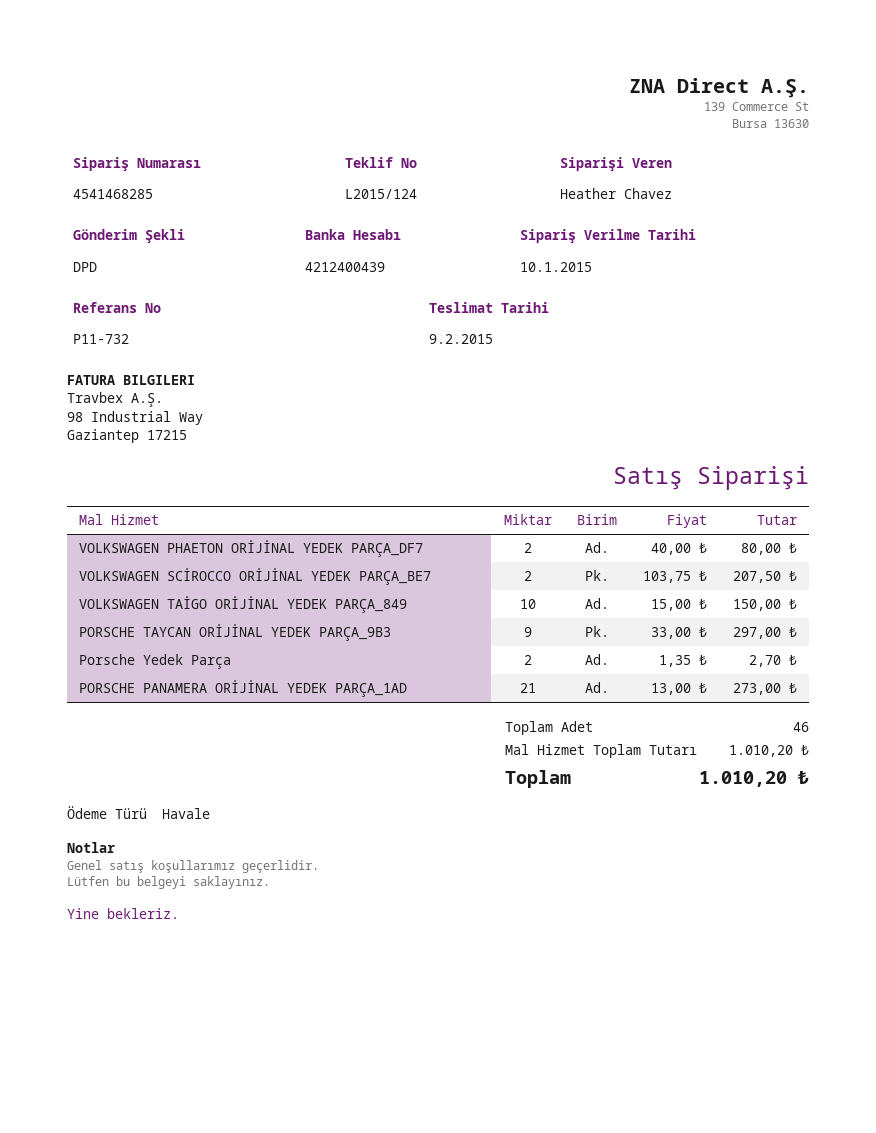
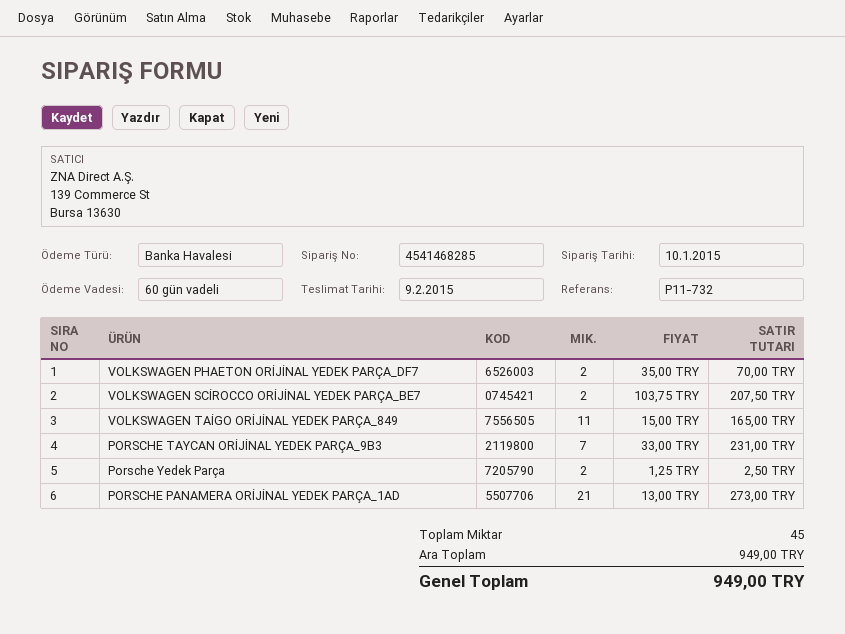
VOLKSWAGEN PHAETON ORİJİNAL YEDEK PARÇA_DF7: 2 x 40.00 = 80.00 -> 2 x 35.00 = 70.00
VOLKSWAGEN TAİGO ORİJİNAL YEDEK PARÇA_849: 10 x 15.00 = 150.00 -> 11 x 15.00 = 165.00
PORSCHE TAYCAN ORİJİNAL YEDEK PARÇA_9B3: 9 x 33.00 = 297.00 -> 7 x 33.00 = 231.00
Porsche Yedek Parça: 2 x 1.35 = 2.70 -> 2 x 1.25 = 2.50
total quantity: 46 -> 45
subtotal: 1010.20 -> 949.00
total: 1010.20 -> 949.00

